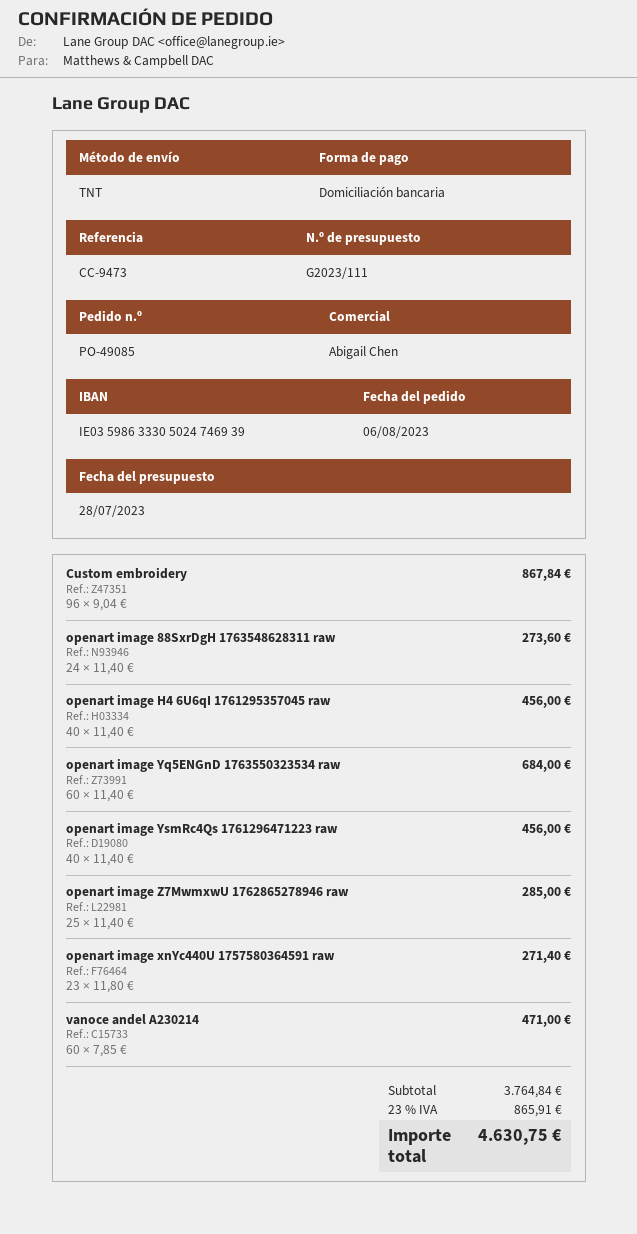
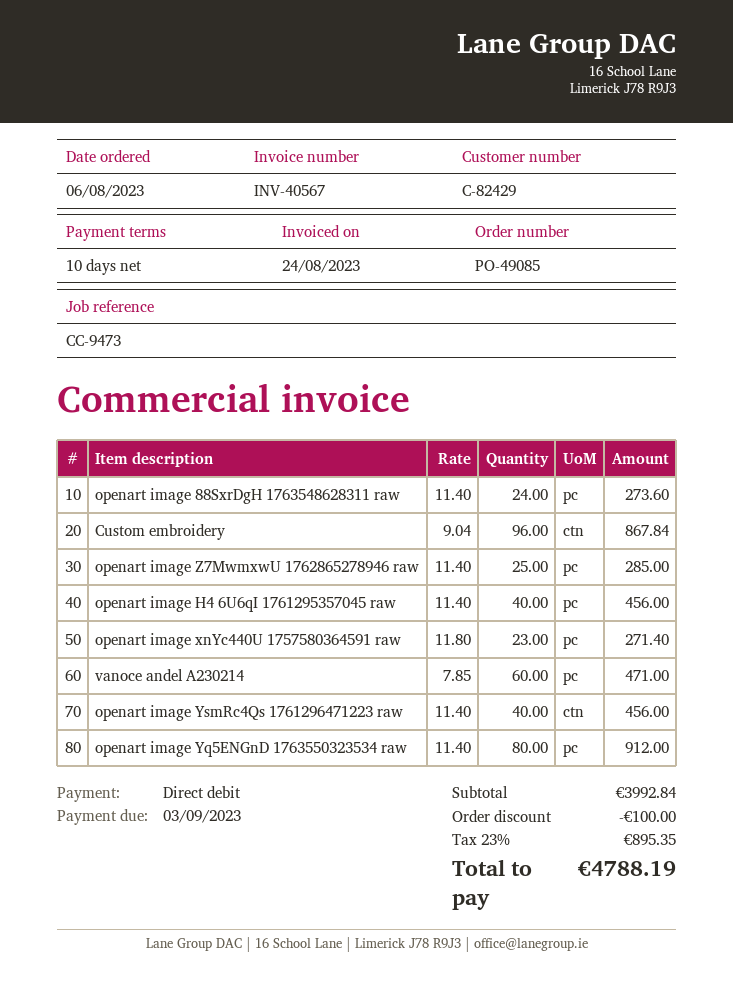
openart image Yq5ENGnD 1763550323534 raw: 60 x 11.40 = 684.00 -> 80 x 11.40 = 912.00
subtotal: 3764.84 -> 3992.84
discount: none -> 100.00
tax: 23% = 865.91 -> 23% = 895.35
total: 4630.75 -> 4788.19

